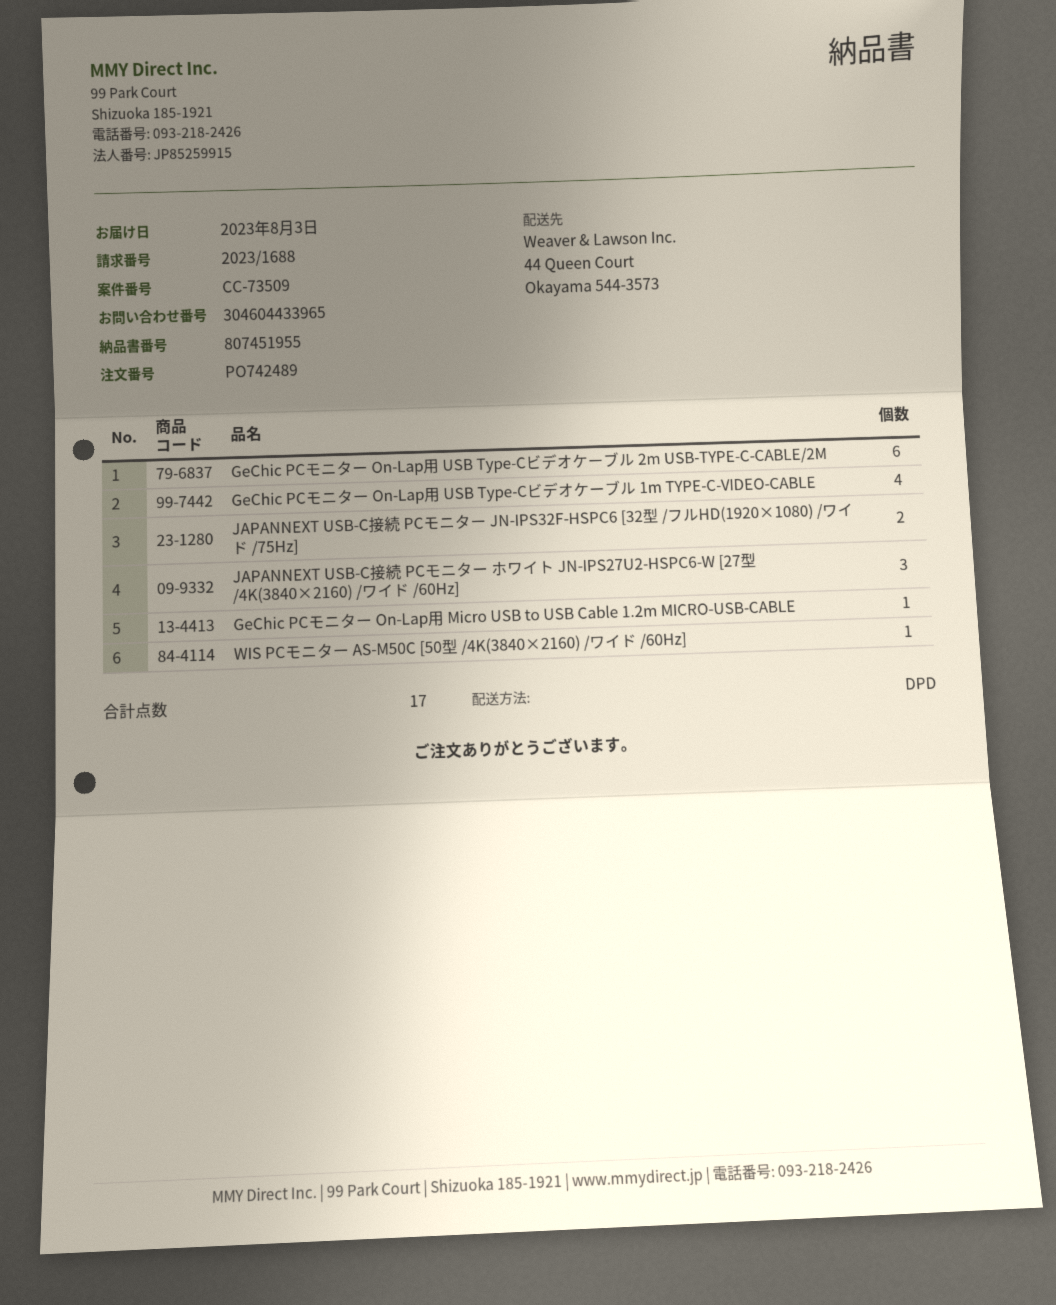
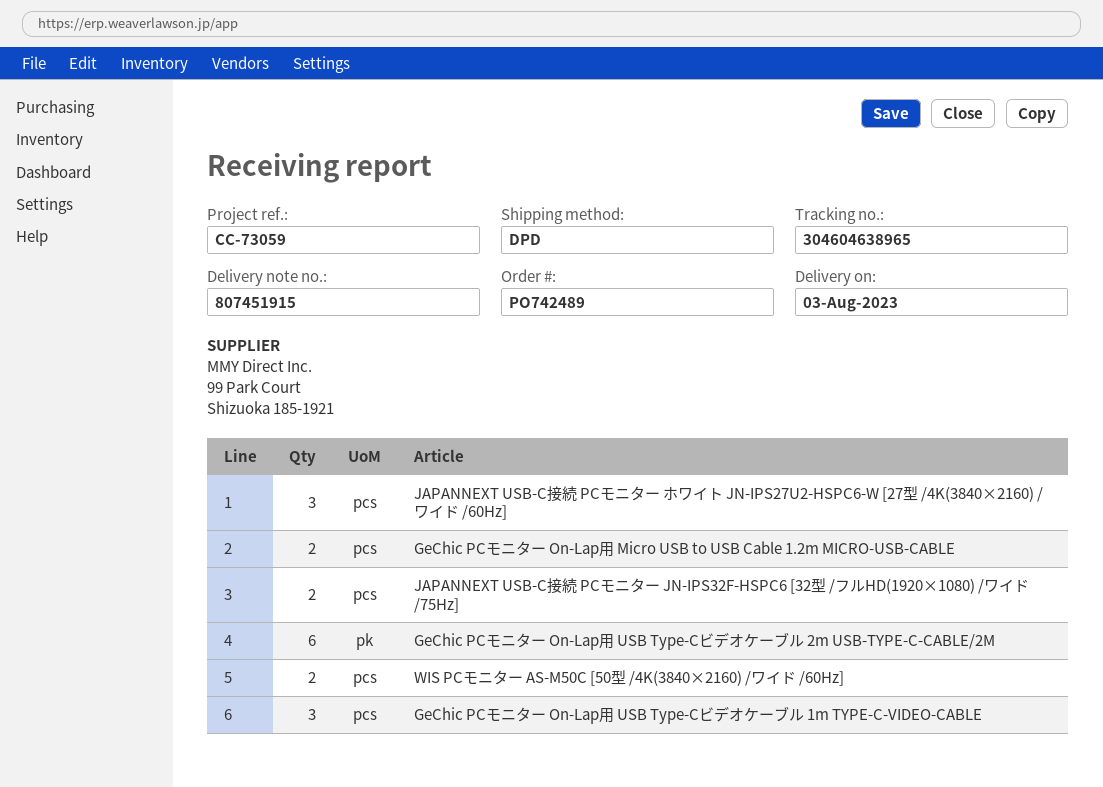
delivery note number: 807451955 -> 807451915
reference: CC-73509 -> CC-73059
tracking number: 304604433965 -> 304604638965
GeChic PCモニター On-Lap用 USB Type-Cビデオケーブル 1m TYPE-C-VIDEO-CABLE: 4 -> 3
GeChic PCモニター On-Lap用 Micro USB to USB Cable 1.2m MICRO-USB-CABLE: 1 -> 2
WIS PCモニター AS-M50C [50型 /4K(3840×2160) /ワイド /60Hz]: 1 -> 2

